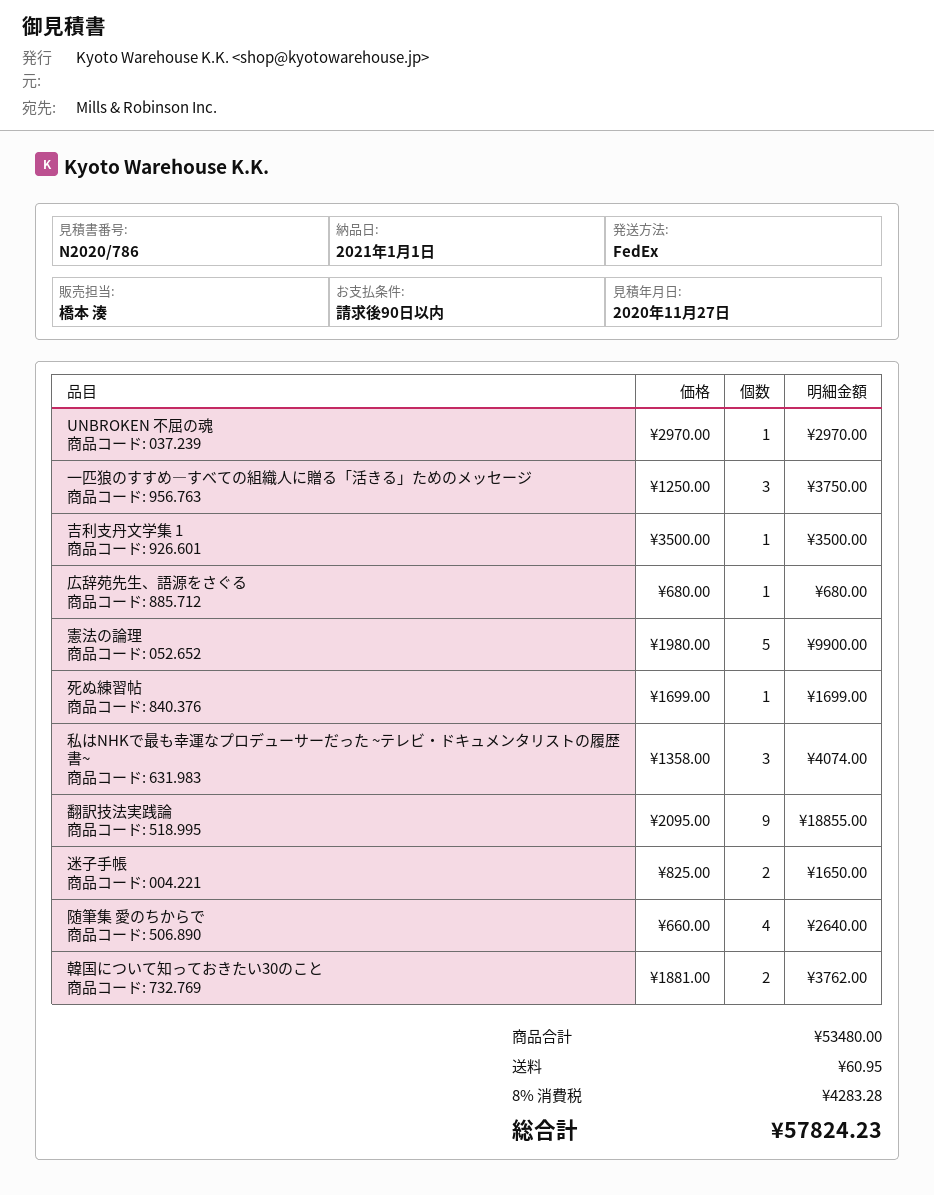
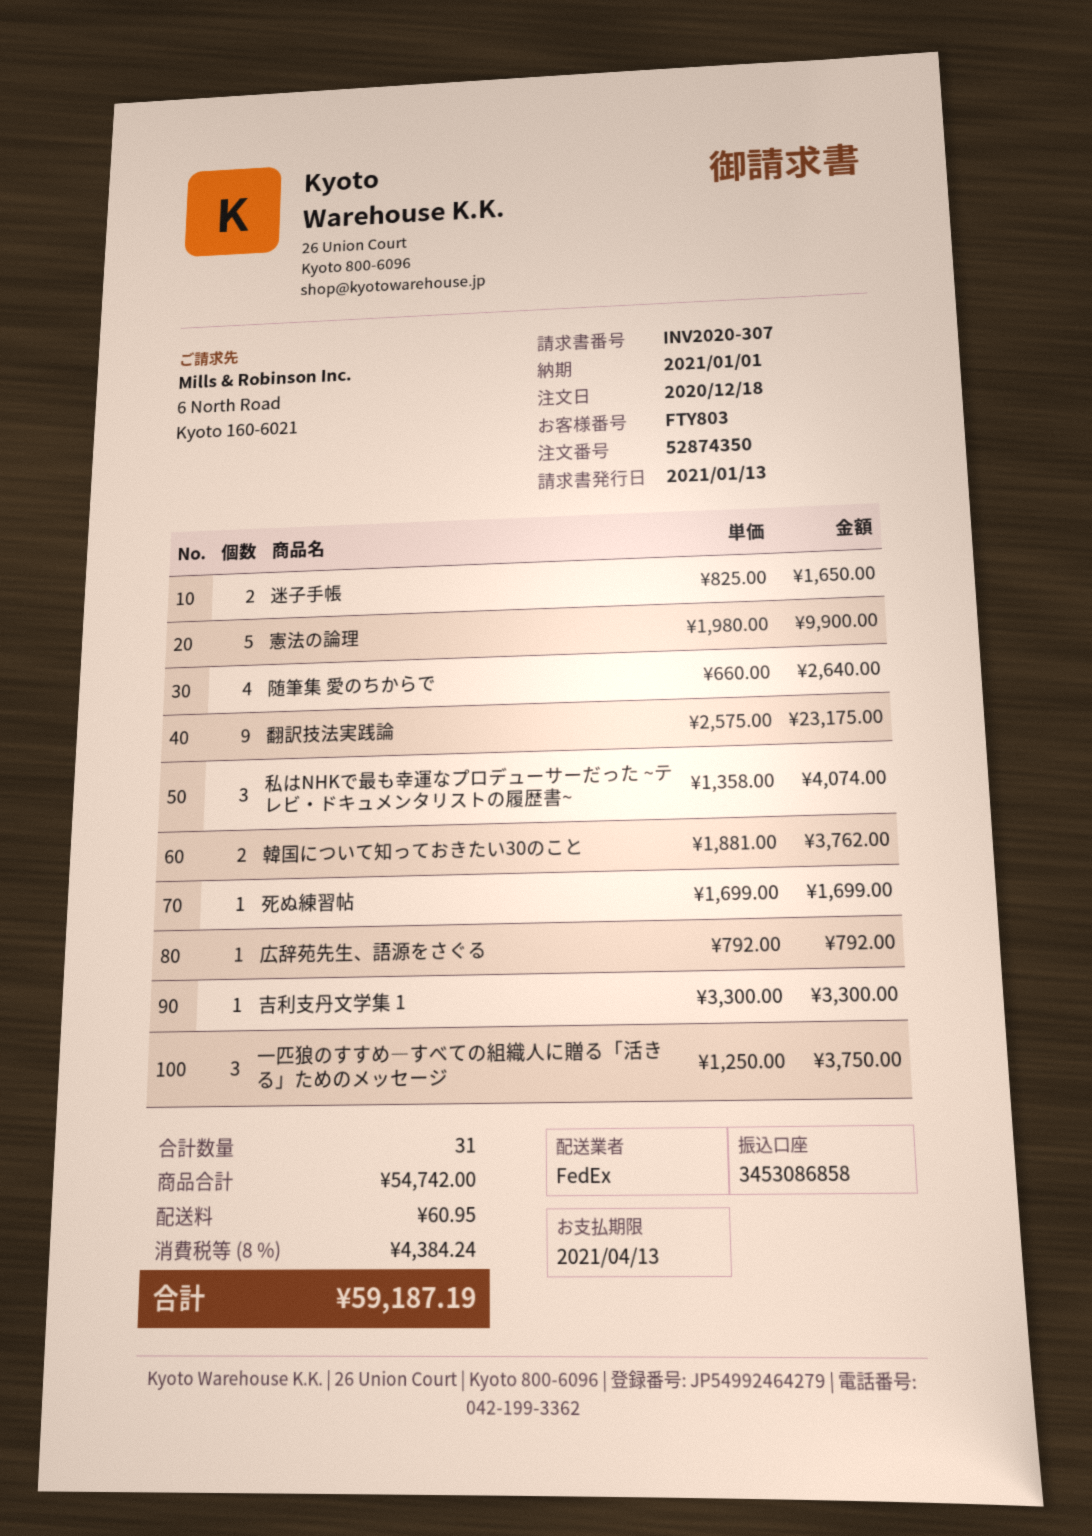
UNBROKEN 不屈の魂: 1 x 2970.00 = 2970.00 -> none
吉利支丹文学集 1: 1 x 3500.00 = 3500.00 -> 1 x 3300.00 = 3300.00
広辞苑先生、語源をさぐる: 1 x 680.00 = 680.00 -> 1 x 792.00 = 792.00
翻訳技法実践論: 9 x 2095.00 = 18855.00 -> 9 x 2575.00 = 23175.00
subtotal: 53480.00 -> 54742.00
tax: 8% = 4283.28 -> 8% = 4384.24
total: 57824.23 -> 59187.19

